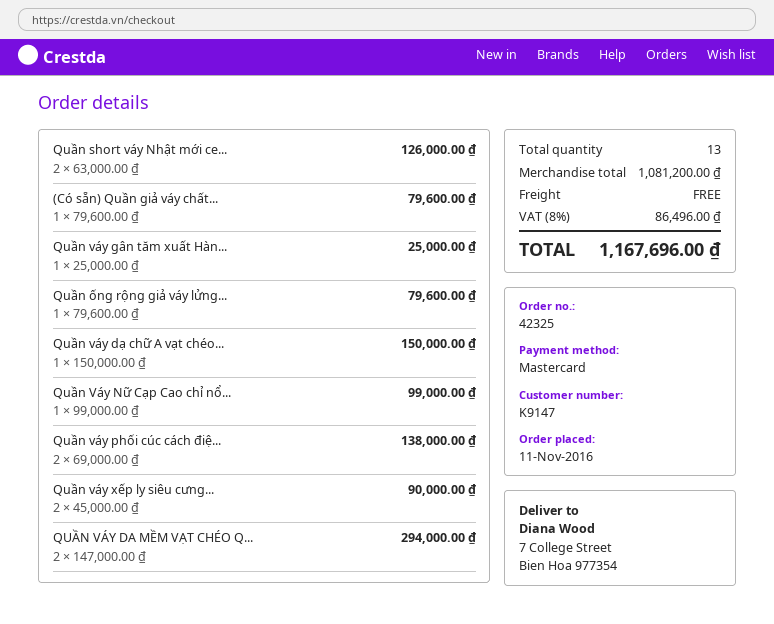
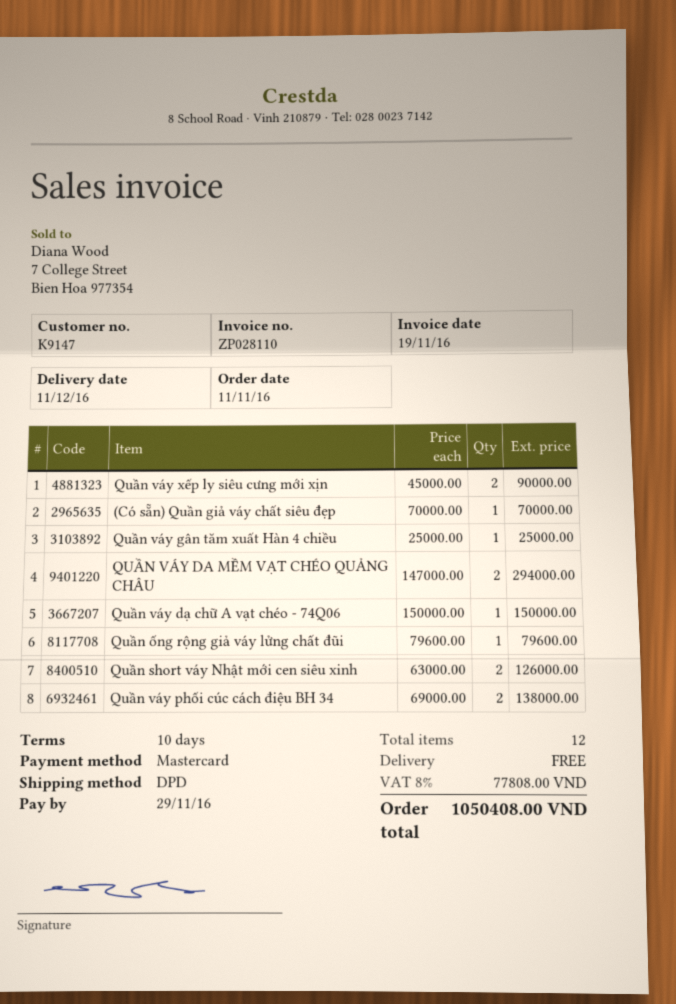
(Có sẵn) Quần giả váy chất...: 1 x 79600.00 = 79600.00 -> 1 x 70000.00 = 70000.00
Quần Váy Nữ Cạp Cao chỉ nổ...: 1 x 99000.00 = 99000.00 -> none
total quantity: 13 -> 12
tax: 8% = 86496.00 -> 8% = 77808.00
total: 1167696.00 -> 1050408.00

